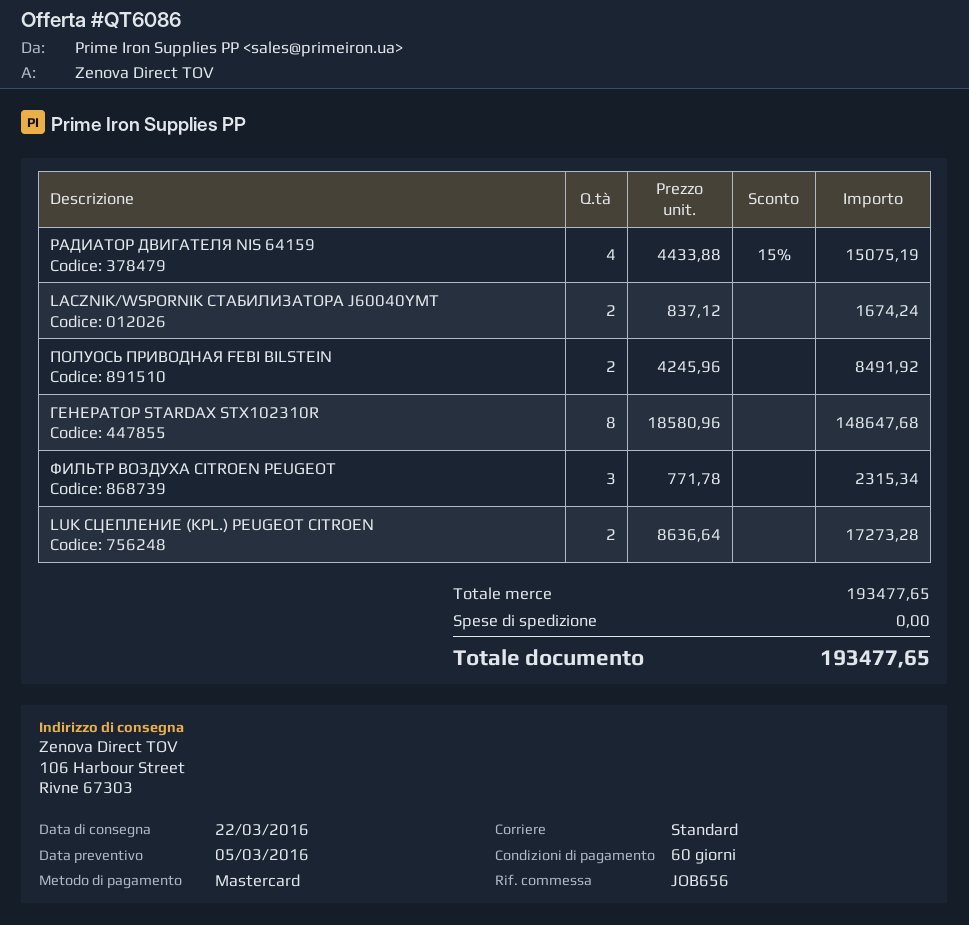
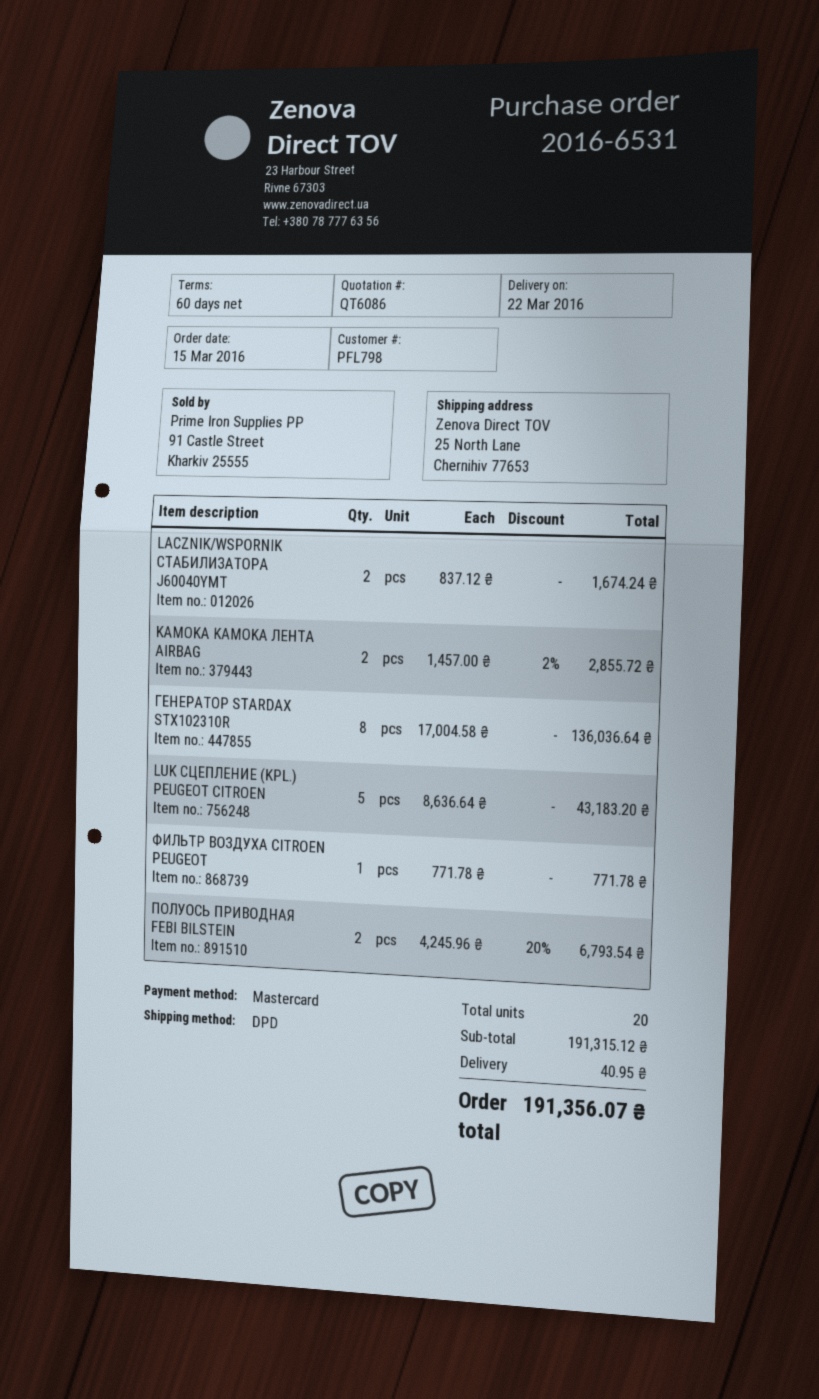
shipping method: standard -> DPD
ship to: 106 Harbour Street, Rivne 67303 -> 25 North Lane, Chernihiv 77653
РАДИАТОР ДВИГАТЕЛЯ NIS 64159: 4 x 4433.88 - 15% = 15075.19 -> none
ПОЛУОСЬ ПРИВОДНАЯ FEBI BILSTEIN: 2 x 4245.96 = 8491.92 -> 2 x 4245.96 - 20% = 6793.54
ГЕНЕРАТОР STARDAX STX102310R: 8 x 18580.96 = 148647.68 -> 8 x 17004.58 = 136036.64
ФИЛЬТР ВОЗДУХА CITROEN PEUGEOT: 3 x 771.78 = 2315.34 -> 1 x 771.78 = 771.78
LUK СЦЕПЛЕНИЕ (KPL.) PEUGEOT CITROEN: 2 x 8636.64 = 17273.28 -> 5 x 8636.64 = 43183.20
KAMOKA KAMOKA ЛЕНТА AIRBAG: none -> 2 x 1457.00 - 2% = 2855.72
subtotal: 193477.65 -> 191315.12
shipping: 0.00 -> 40.95
total: 193477.65 -> 191356.07

